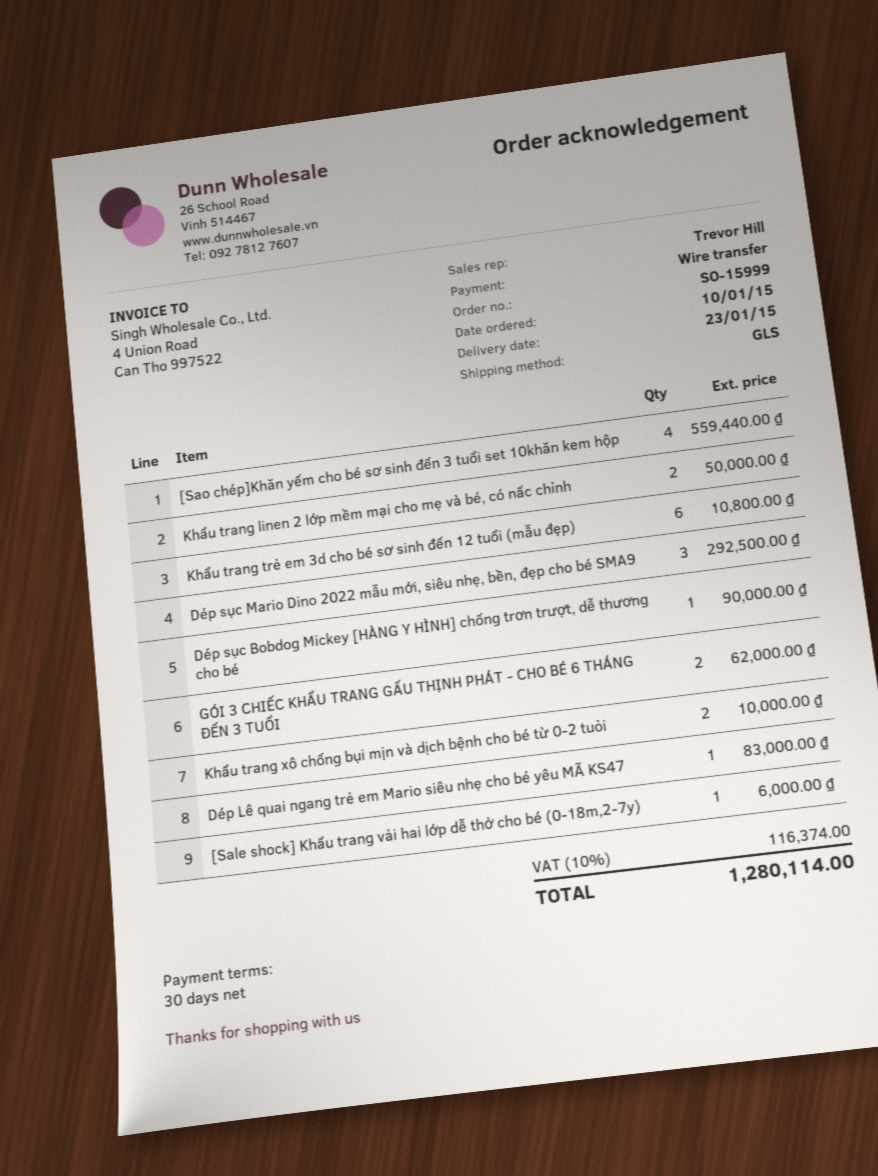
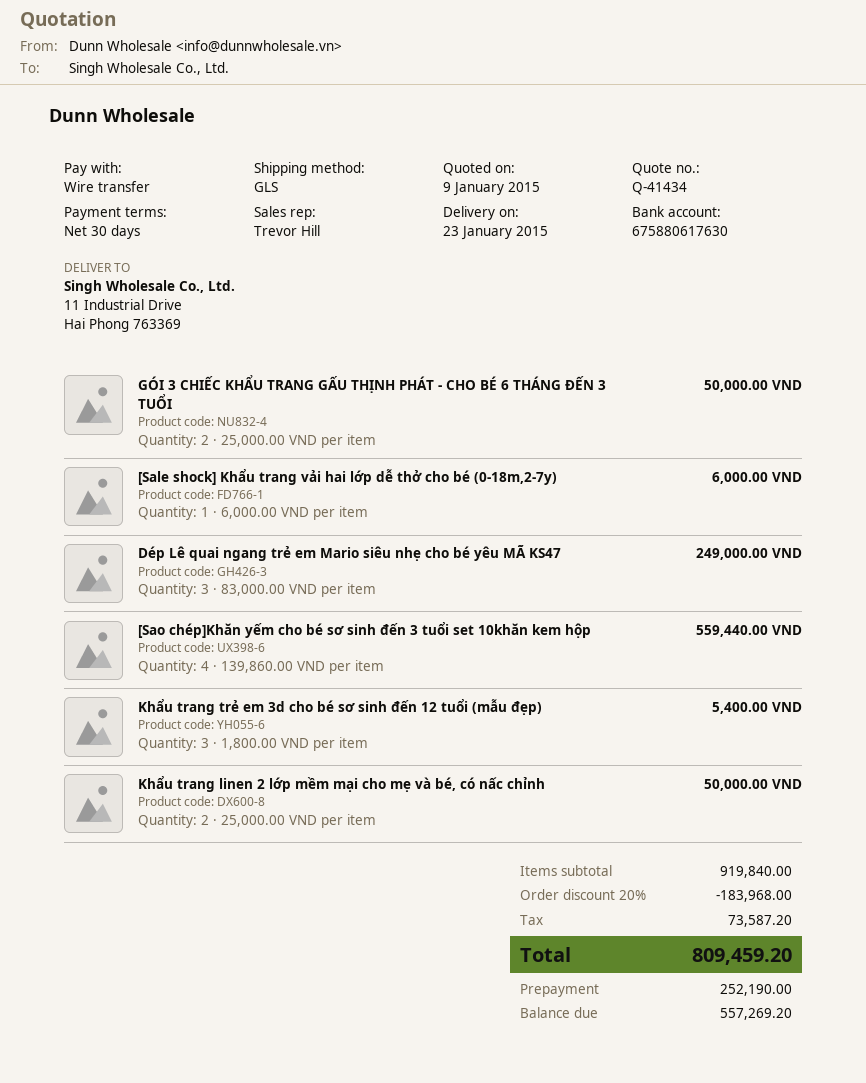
Khẩu trang trẻ em 3d cho bé sơ sinh đến 12 tuổi (mẫu đẹp): 6 for 10800.00 -> 3 for 5400.00
Dép sục Mario Dino 2022 mẫu mới, siêu nhẹ, bền, đẹp cho bé SMA9: 3 for 292500.00 -> none
Dép sục Bobdog Mickey [HÀNG Y HÌNH] chống trơn trượt, dễ thương cho bé: 1 for 90000.00 -> none
GÓI 3 CHIẾC KHẨU TRANG GẤU THỊNH PHÁT - CHO BÉ 6 THÁNG ĐẾN 3 TUỔI: 2 for 62000.00 -> 2 for 50000.00
Khẩu trang xô chống bụi mịn và dịch bệnh cho bé từ 0-2 tuỏi: 2 for 10000.00 -> none
Dép Lê quai ngang trẻ em Mario siêu nhẹ cho bé yêu MÃ KS47: 1 for 83000.00 -> 3 for 249000.00
discount: none -> 20% = 183968.00
tax: 116374.00 -> 73587.20
total: 1280114.00 -> 809459.20

